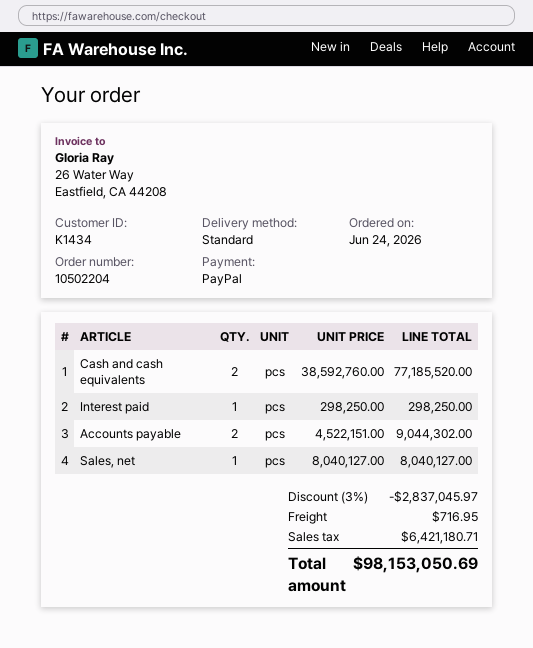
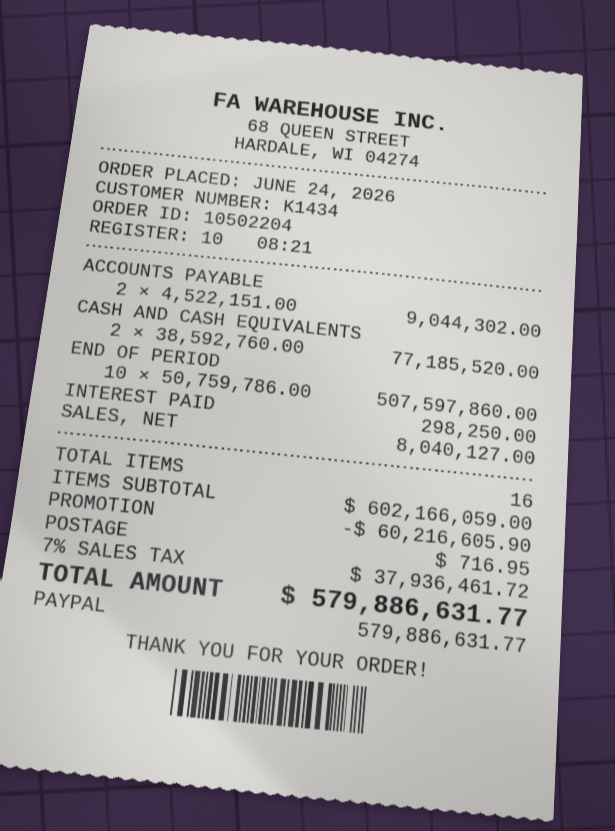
END OF PERIOD: none -> 10 x 50759786.00 = 507597860.00
discount: 2837045.97 -> 60216605.90
tax: 6421180.71 -> 37936461.72
total: 98153050.69 -> 579886631.77

